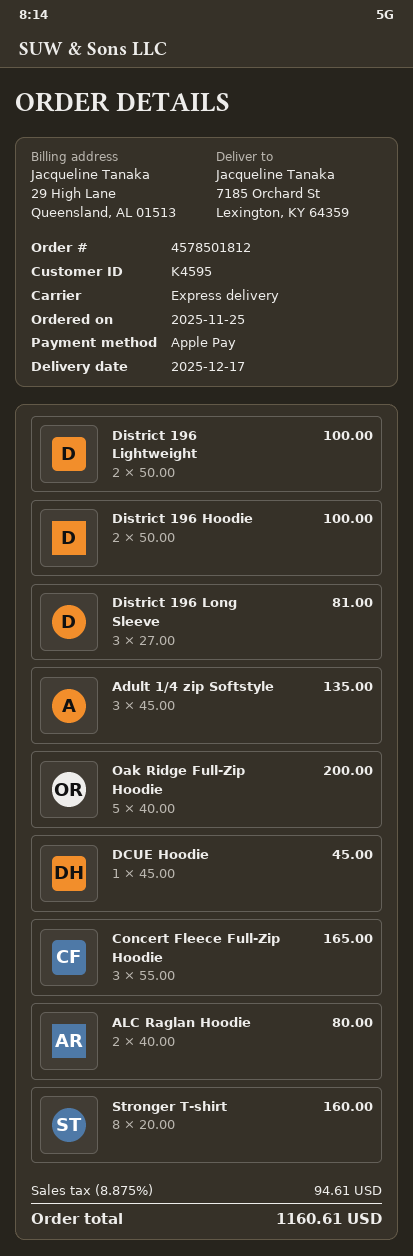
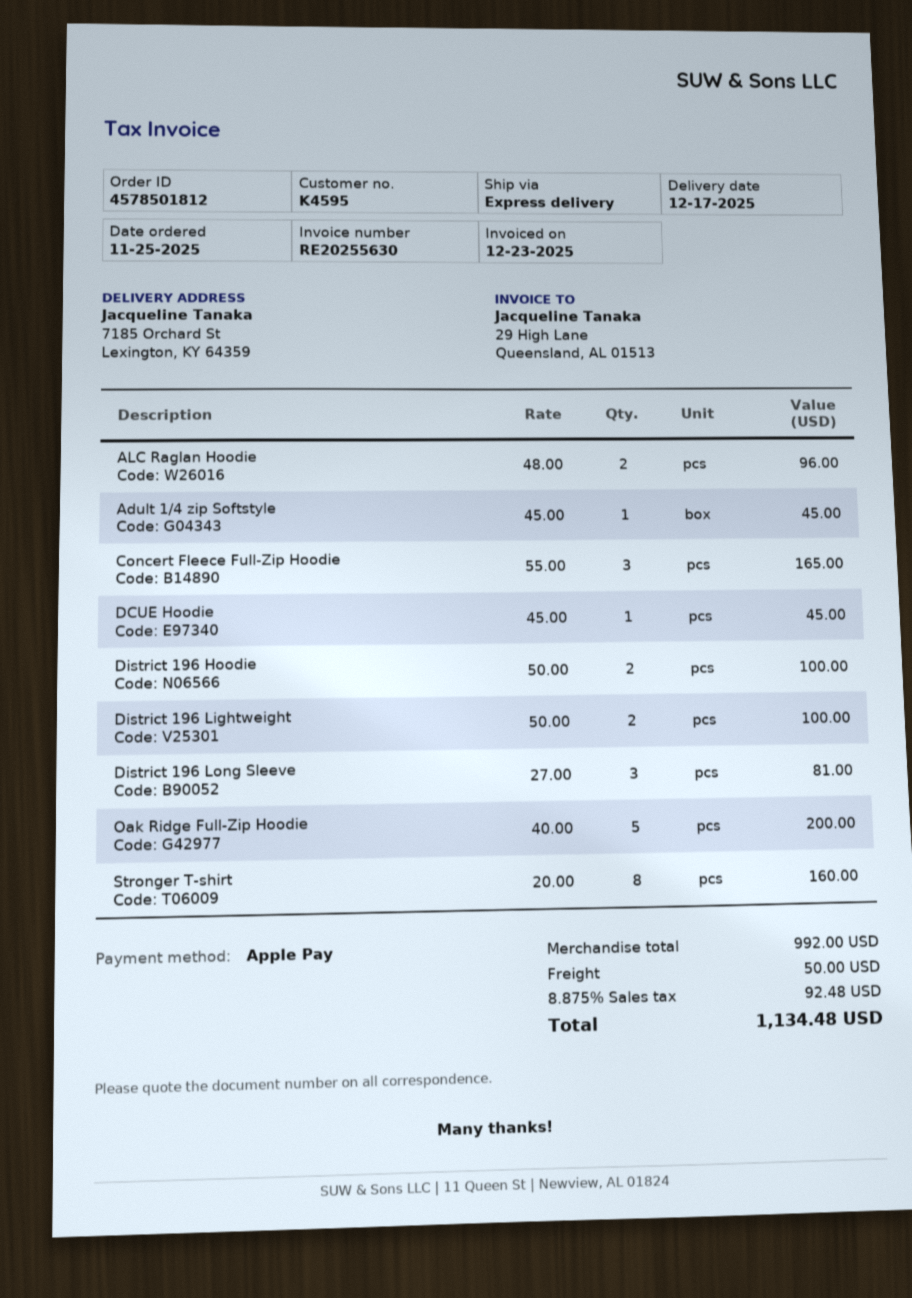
Adult 1/4 zip Softstyle: 3 x 45.00 = 135.00 -> 1 x 45.00 = 45.00
ALC Raglan Hoodie: 2 x 40.00 = 80.00 -> 2 x 48.00 = 96.00
shipping: none -> 50.00
tax: 8.875% = 94.61 -> 8.875% = 92.48
total: 1160.61 -> 1134.48

